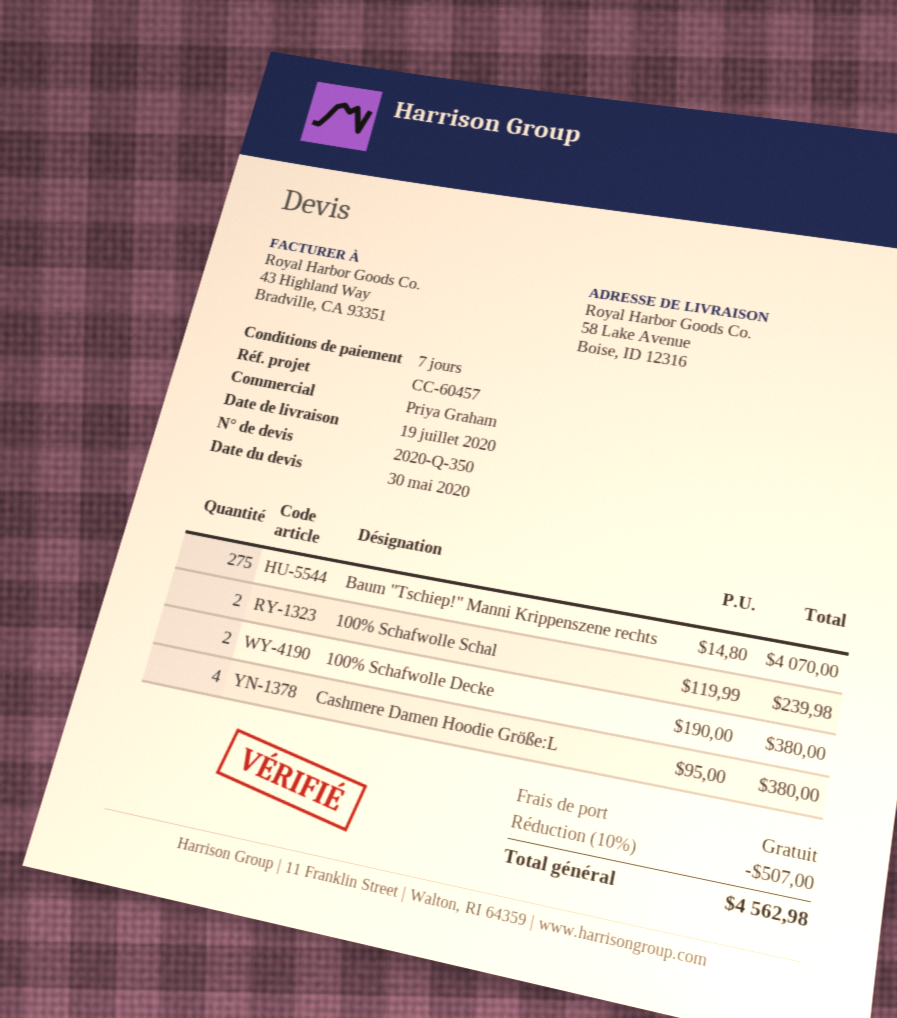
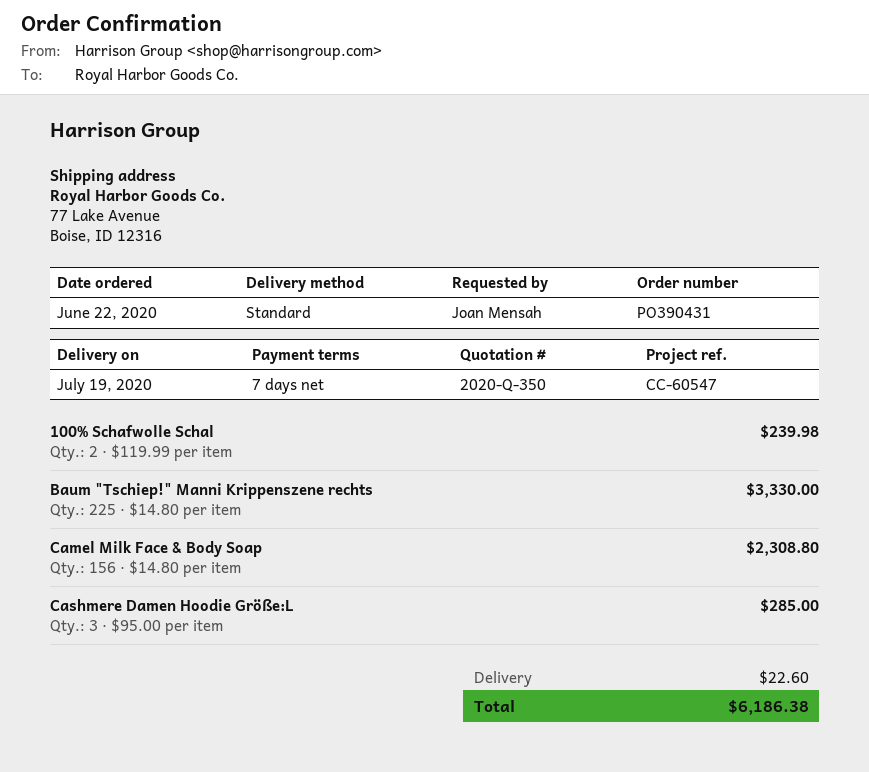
reference: CC-60457 -> CC-60547
ship to: 58 Lake Avenue, Boise, ID 12316 -> 77 Lake Avenue, Boise, ID 12316
Baum "Tschiep!" Manni Krippenszene rechts: 275 x 14.80 = 4070.00 -> 225 x 14.80 = 3330.00
100% Schafwolle Decke: 2 x 190.00 = 380.00 -> none
Cashmere Damen Hoodie Größe:L: 4 x 95.00 = 380.00 -> 3 x 95.00 = 285.00
Camel Milk Face & Body Soap: none -> 156 x 14.80 = 2308.80
discount: 10% = 507.00 -> none
shipping: 0.00 -> 22.60
total: 4562.98 -> 6186.38

